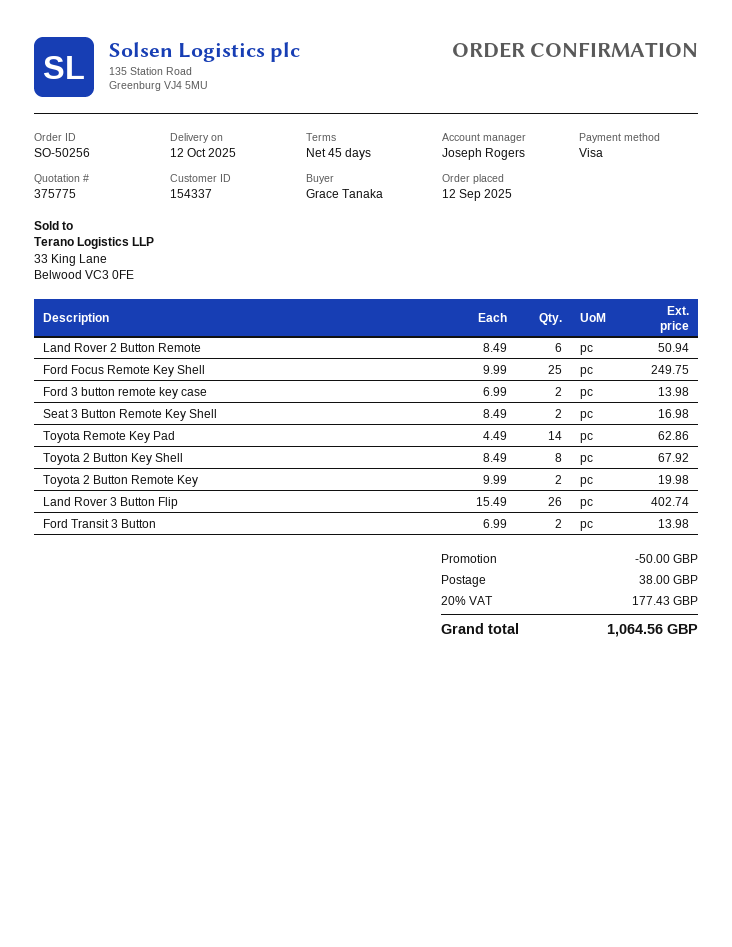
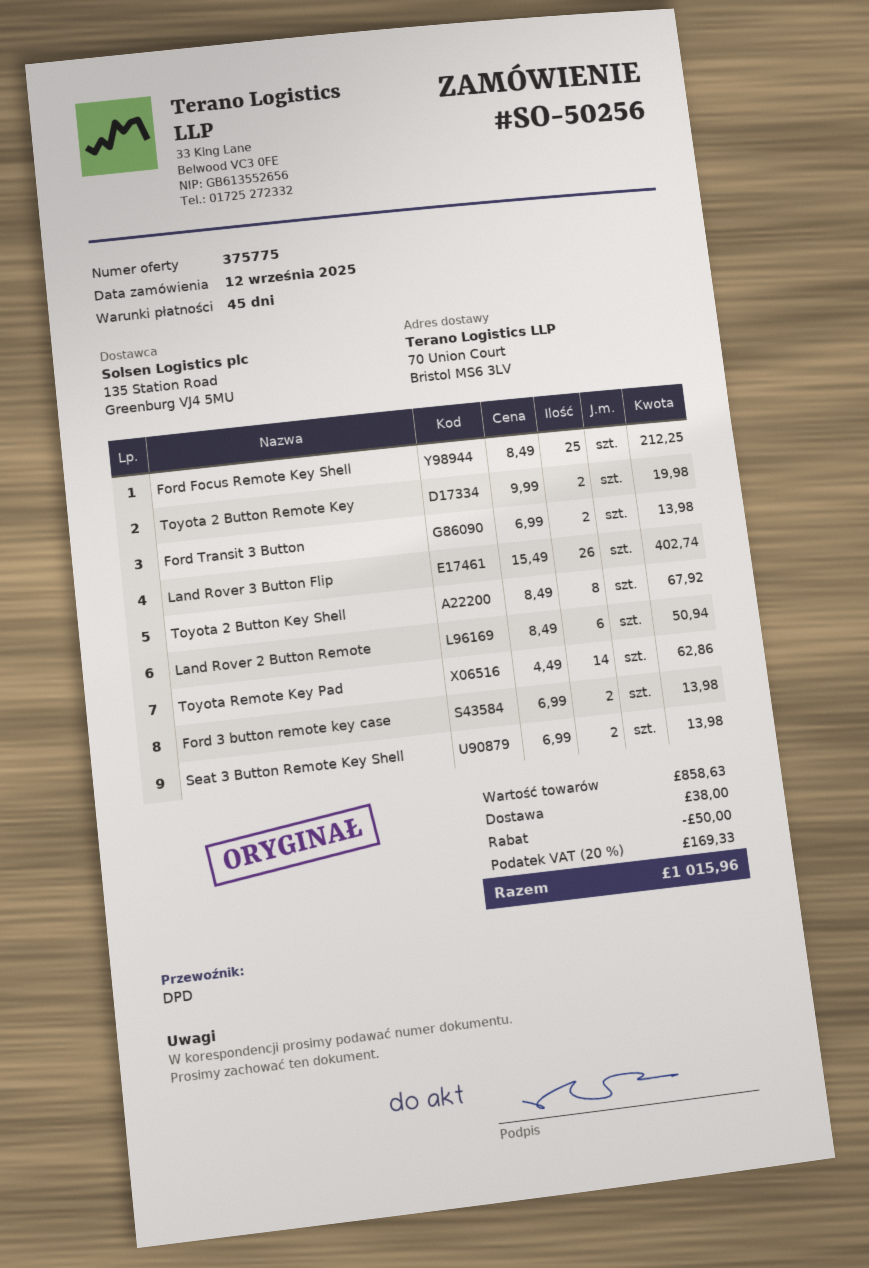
Ford Focus Remote Key Shell: 25 x 9.99 = 249.75 -> 25 x 8.49 = 212.25
Seat 3 Button Remote Key Shell: 2 x 8.49 = 16.98 -> 2 x 6.99 = 13.98
tax: 20% = 177.43 -> 20% = 169.33
total: 1064.56 -> 1015.96

